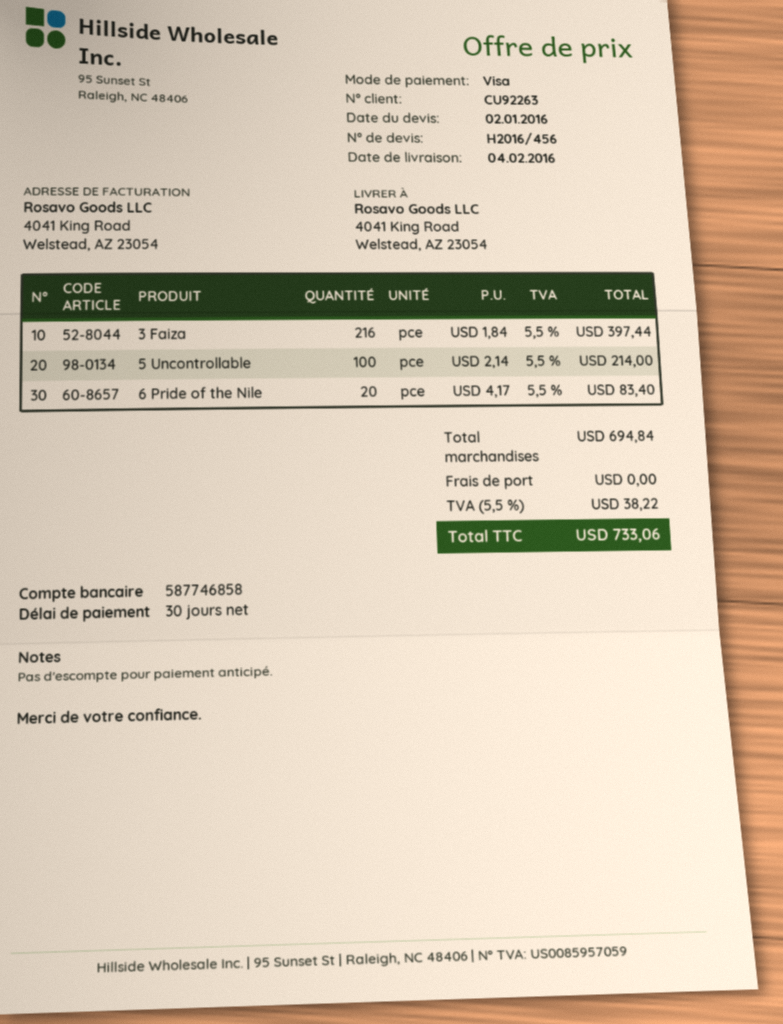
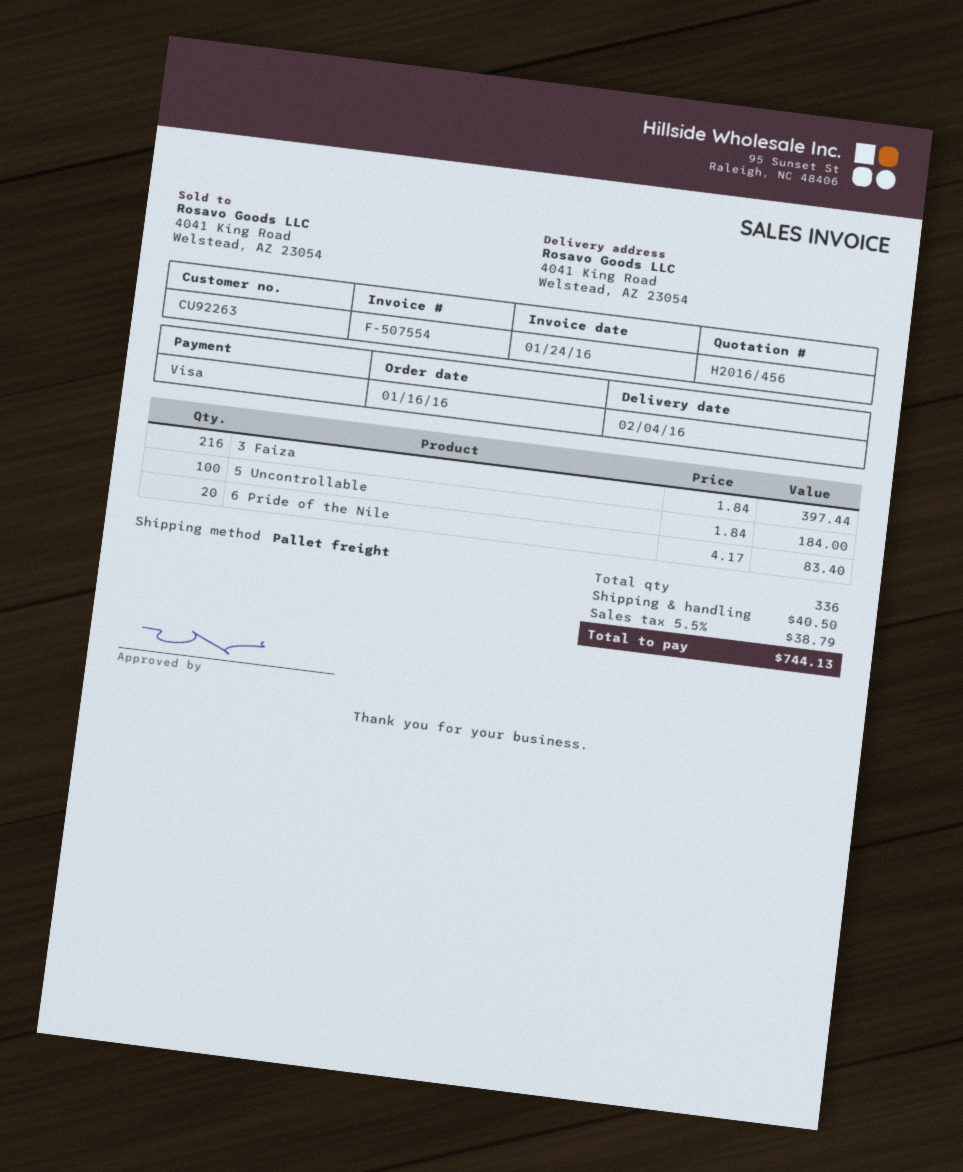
5 Uncontrollable: 100 x 2.14 = 214.00 -> 100 x 1.84 = 184.00
shipping: 0.00 -> 40.50
tax: 5.5% = 38.22 -> 5.5% = 38.79
total: 733.06 -> 744.13

